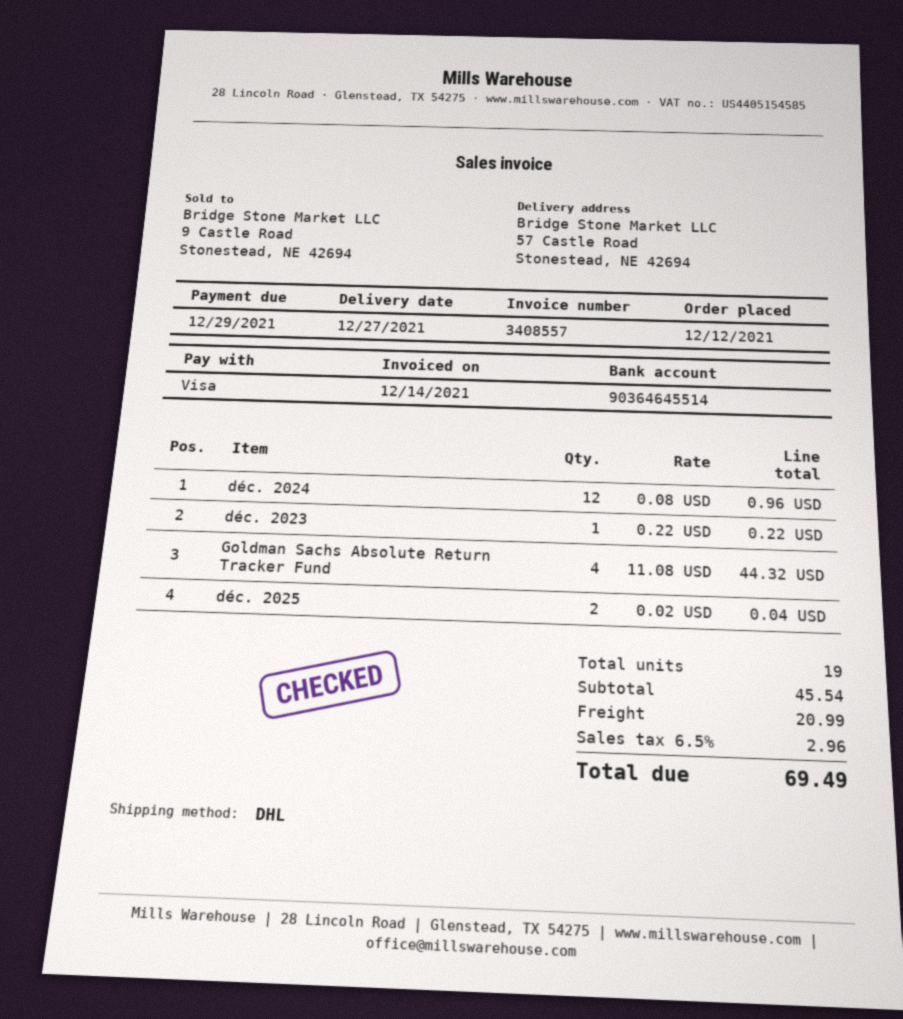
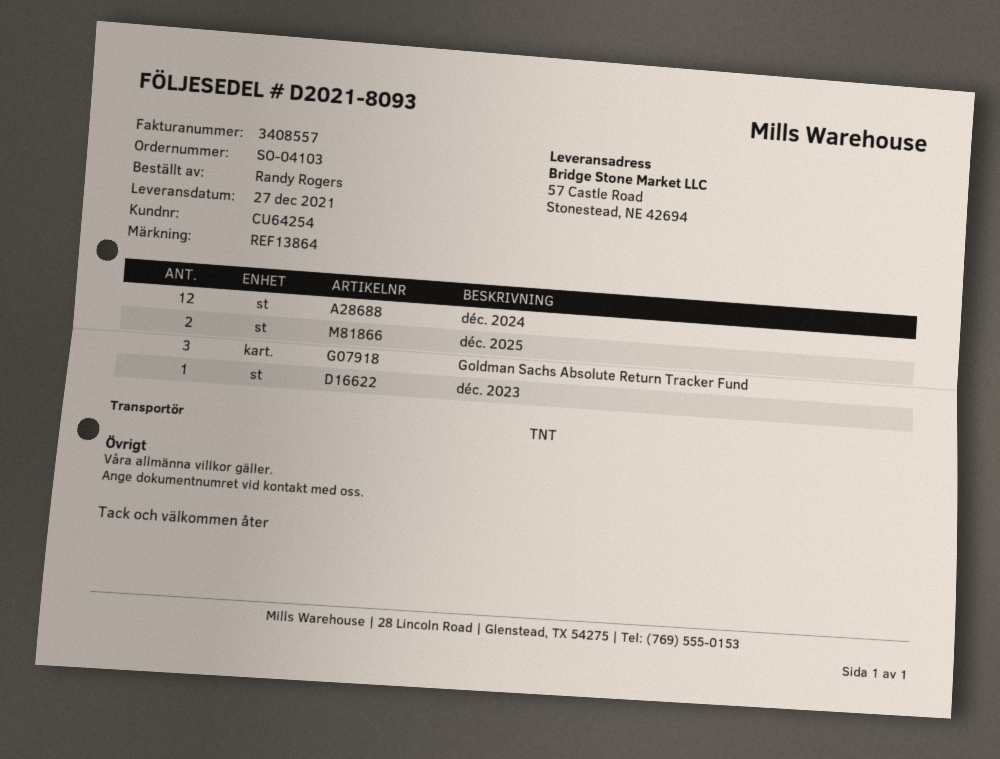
shipping method: DHL -> TNT
Goldman Sachs Absolute Return Tracker Fund: 4 -> 3

